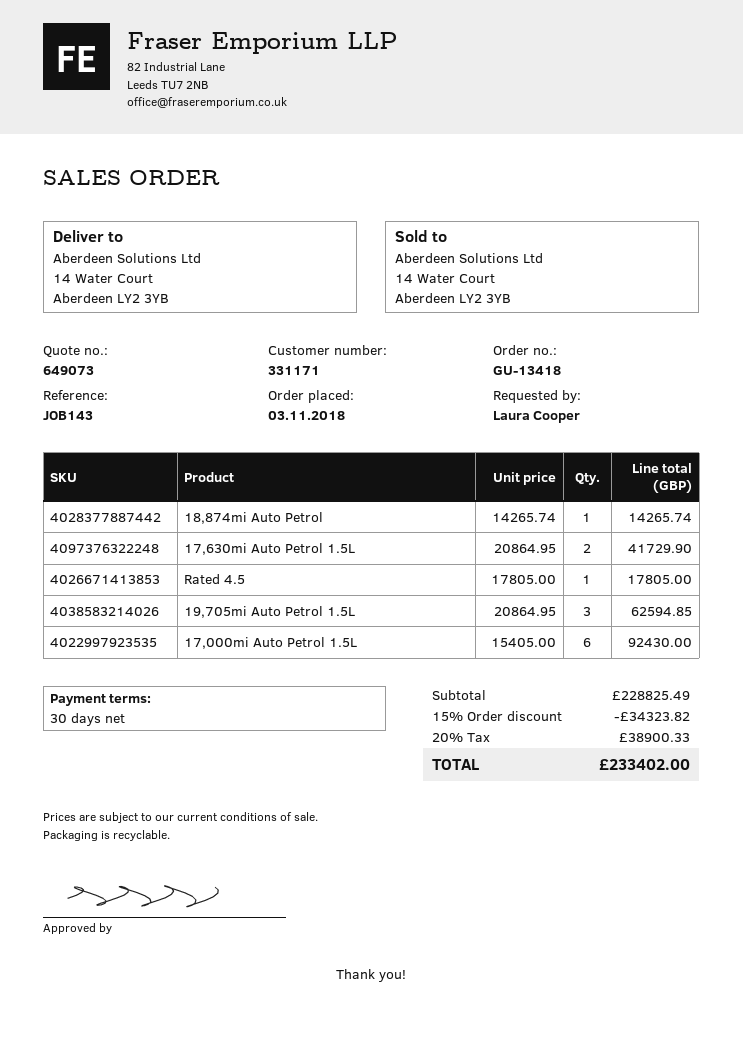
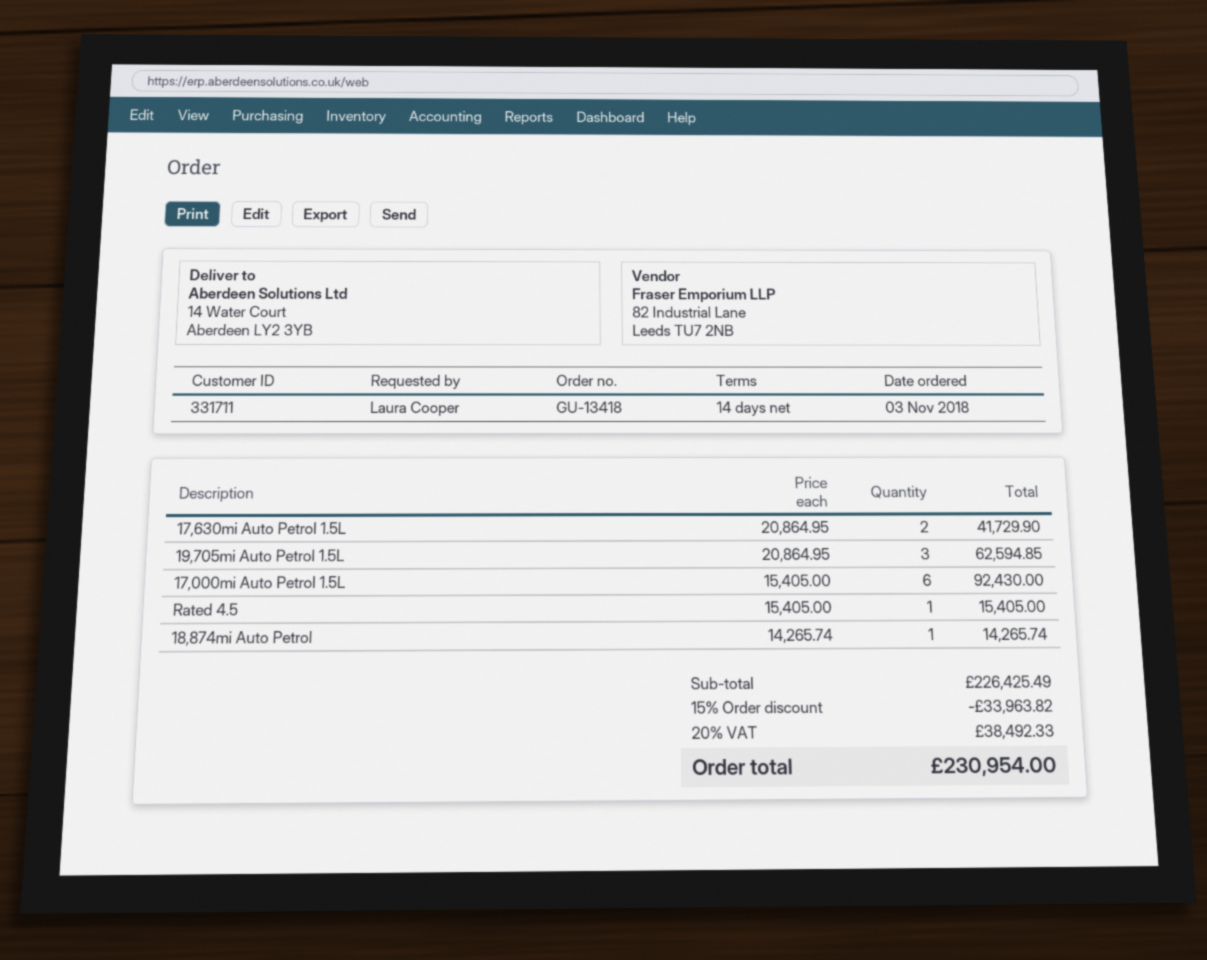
payment terms: 30 days -> 14 days
customer number: 331171 -> 331711
Rated 4.5: 1 x 17805.00 = 17805.00 -> 1 x 15405.00 = 15405.00
subtotal: 228825.49 -> 226425.49
discount: 15% = 34323.82 -> 15% = 33963.82
tax: 20% = 38900.33 -> 20% = 38492.33
total: 233402.00 -> 230954.00

